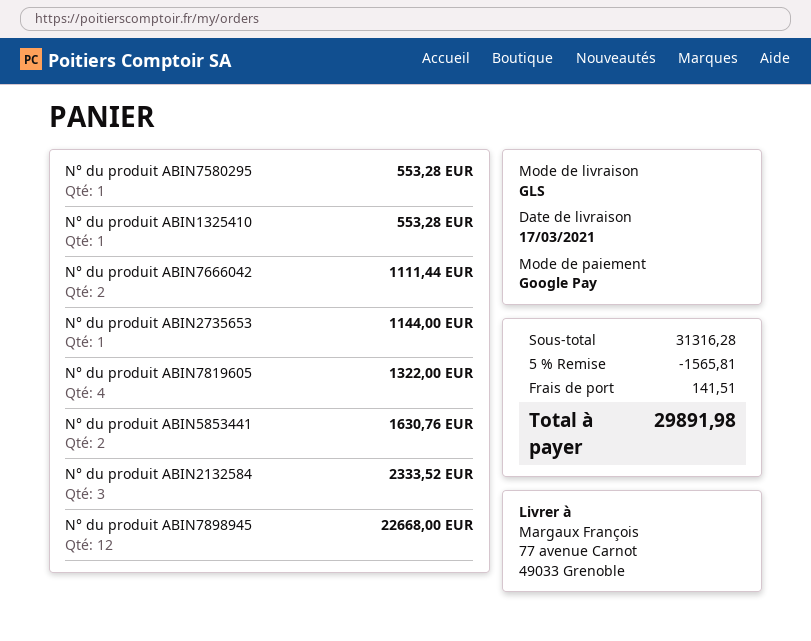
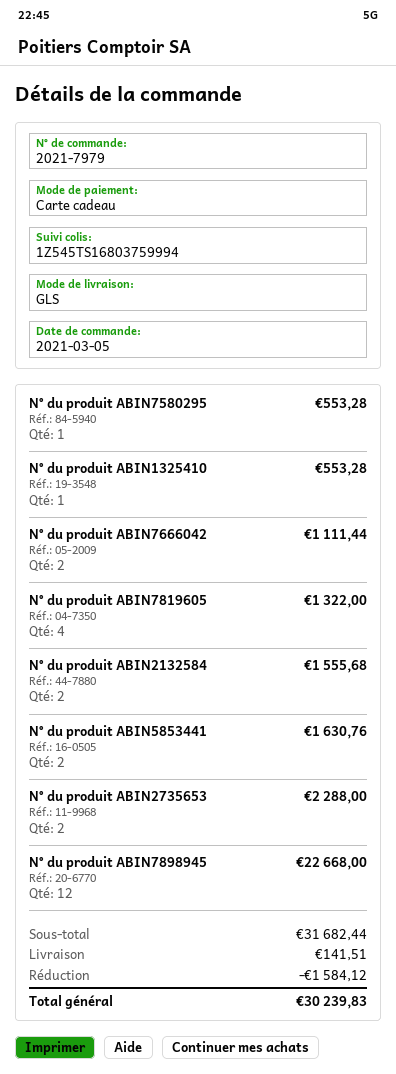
payment method: Google Pay -> gift card
N° du produit ABIN2735653: 1 for 1144.00 -> 2 for 2288.00
N° du produit ABIN2132584: 3 for 2333.52 -> 2 for 1555.68
subtotal: 31316.28 -> 31682.44
discount: 1565.81 -> 1584.12
total: 29891.98 -> 30239.83

